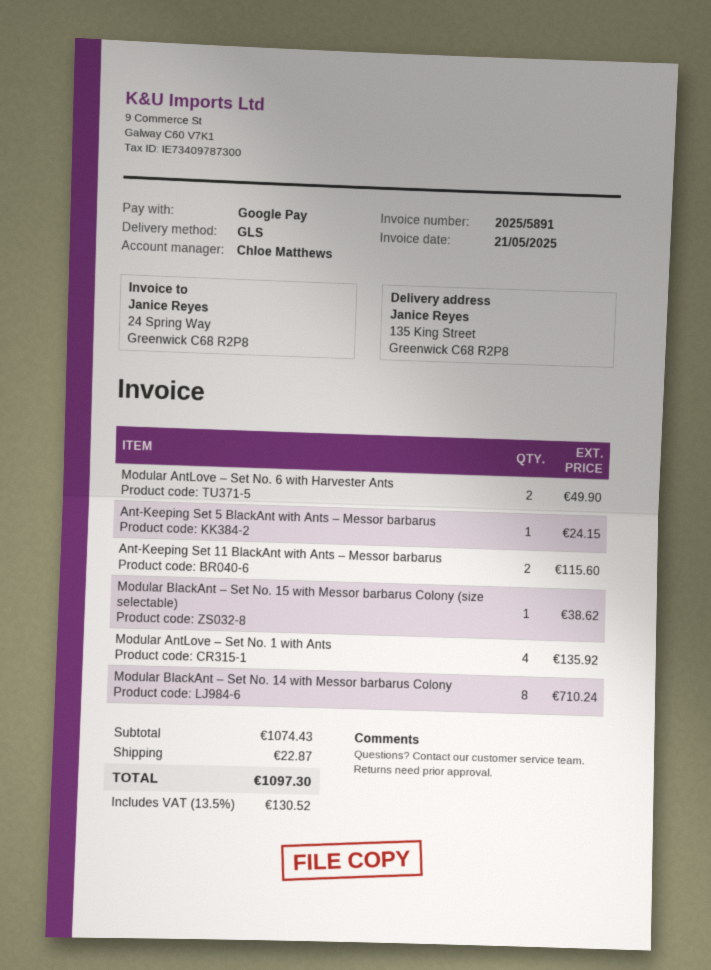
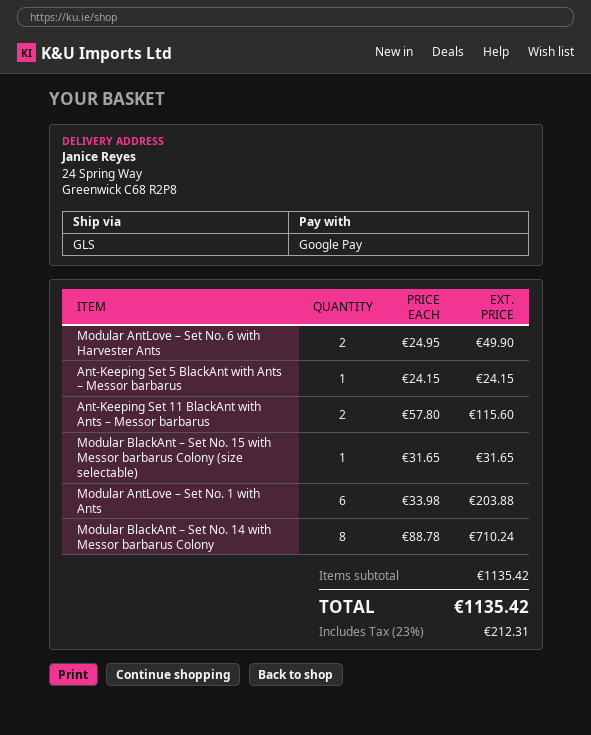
ship to: 135 King Street, Greenwick C68 R2P8 -> 24 Spring Way, Greenwick C68 R2P8
Modular BlackAnt – Set No. 15 with Messor barbarus Colony (size selectable): 1 for 38.62 -> 1 for 31.65
Modular AntLove – Set No. 1 with Ants: 4 for 135.92 -> 6 for 203.88
subtotal: 1074.43 -> 1135.42
shipping: 22.87 -> none
tax: 13.5% = 130.52 -> 23% = 212.31
total: 1097.30 -> 1135.42

